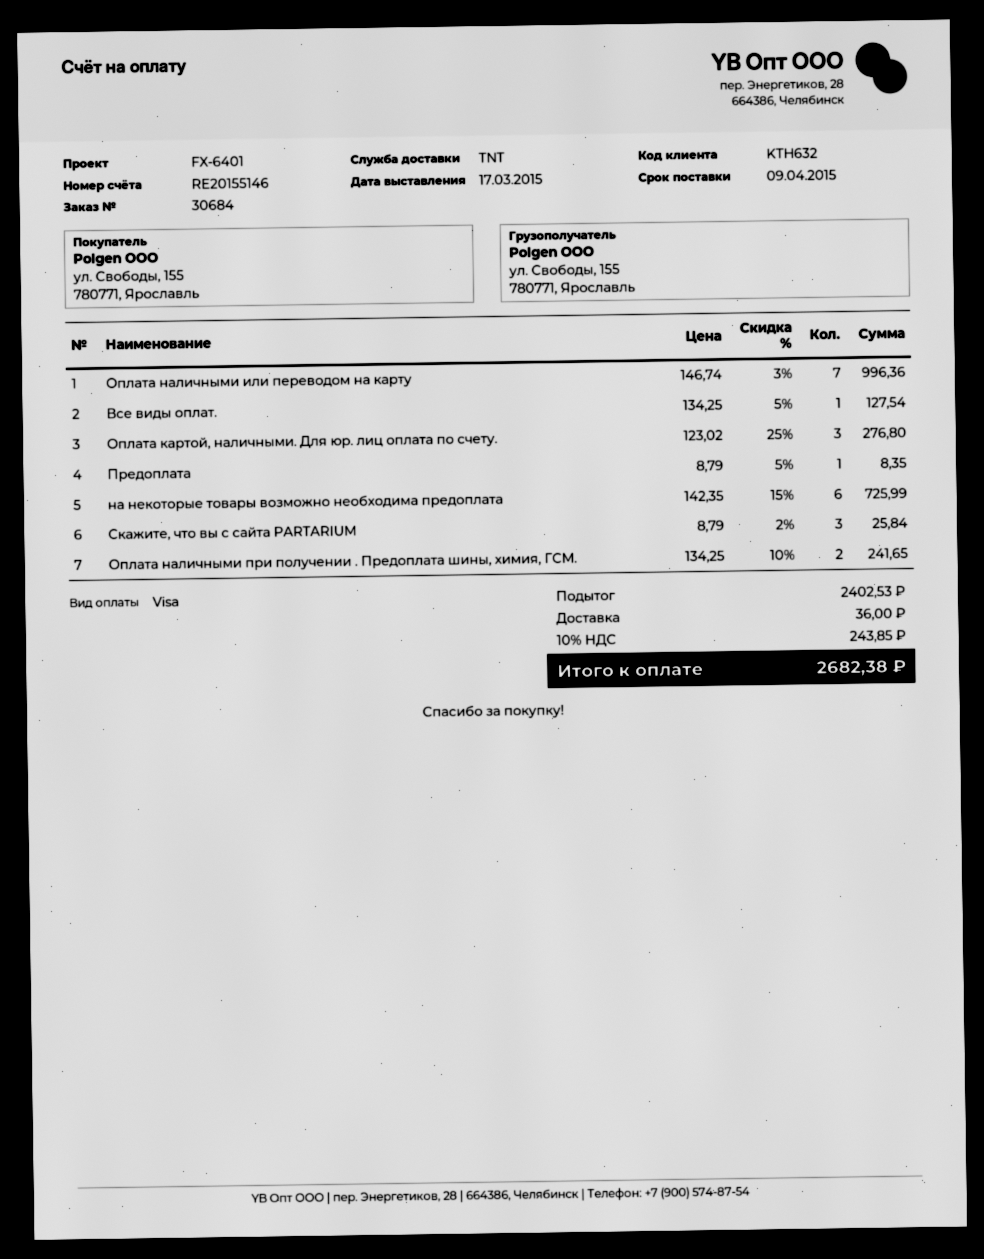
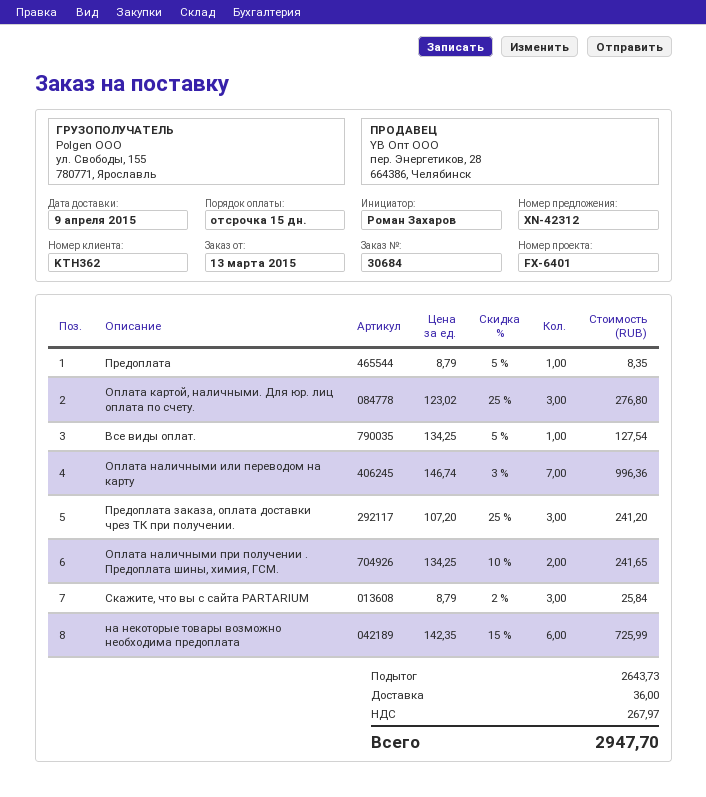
customer number: KTH632 -> KTH362
Предоплата заказа, оплата доставки чрез ТК при получении.: none -> 3 x 107.20 - 25% = 241.20
subtotal: 2402.53 -> 2643.73
tax: 243.85 -> 267.97
total: 2682.38 -> 2947.70

